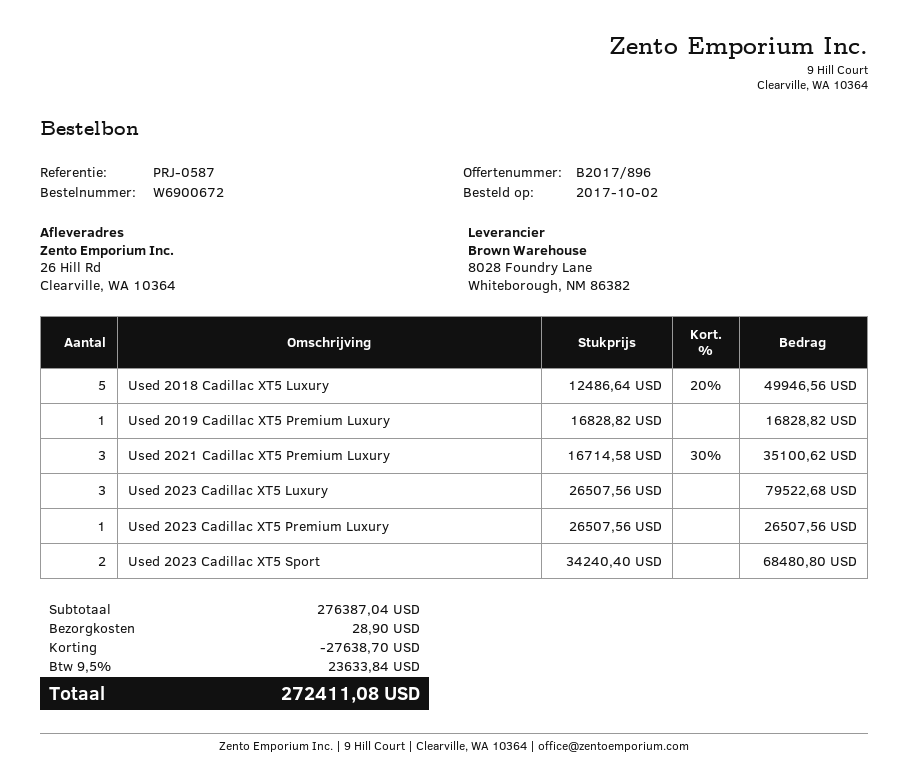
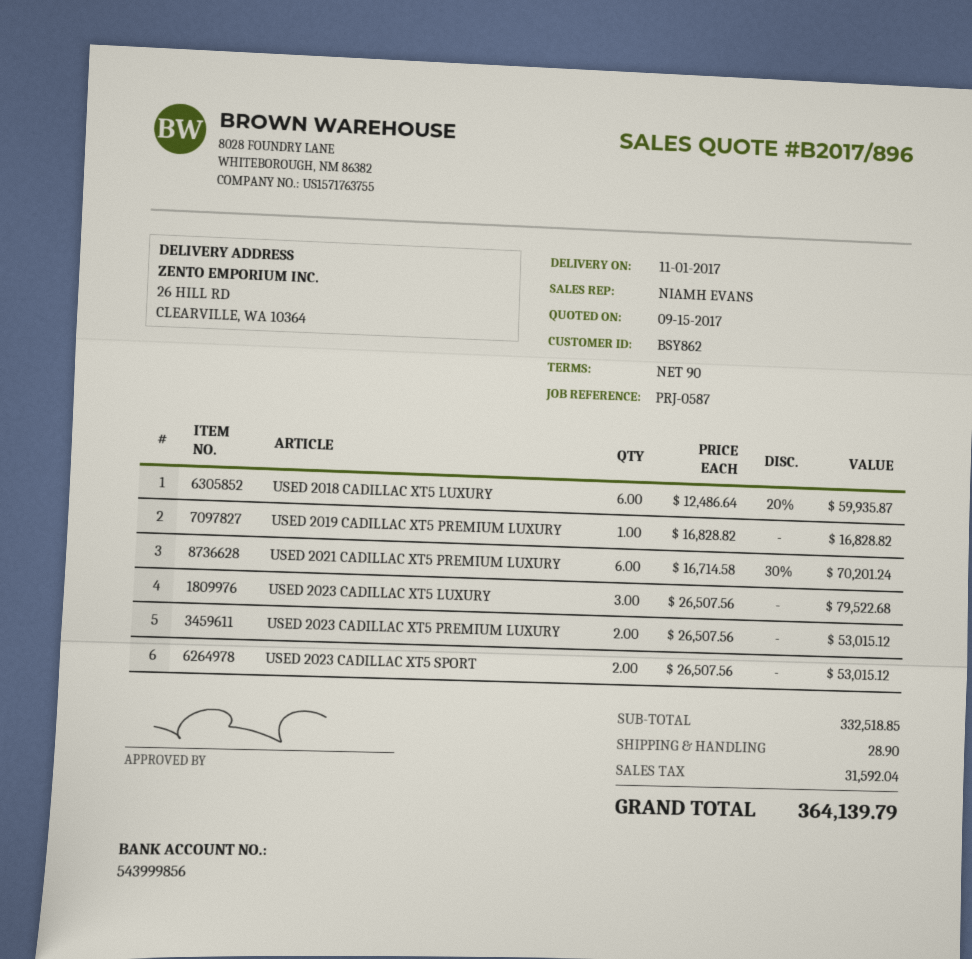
Used 2018 Cadillac XT5 Luxury: 5 x 12486.64 - 20% = 49946.56 -> 6 x 12486.64 - 20% = 59935.87
Used 2021 Cadillac XT5 Premium Luxury: 3 x 16714.58 - 30% = 35100.62 -> 6 x 16714.58 - 30% = 70201.24
Used 2023 Cadillac XT5 Premium Luxury: 1 x 26507.56 = 26507.56 -> 2 x 26507.56 = 53015.12
Used 2023 Cadillac XT5 Sport: 2 x 34240.40 = 68480.80 -> 2 x 26507.56 = 53015.12
subtotal: 276387.04 -> 332518.85
discount: 27638.70 -> none
tax: 23633.84 -> 31592.04
total: 272411.08 -> 364139.79

